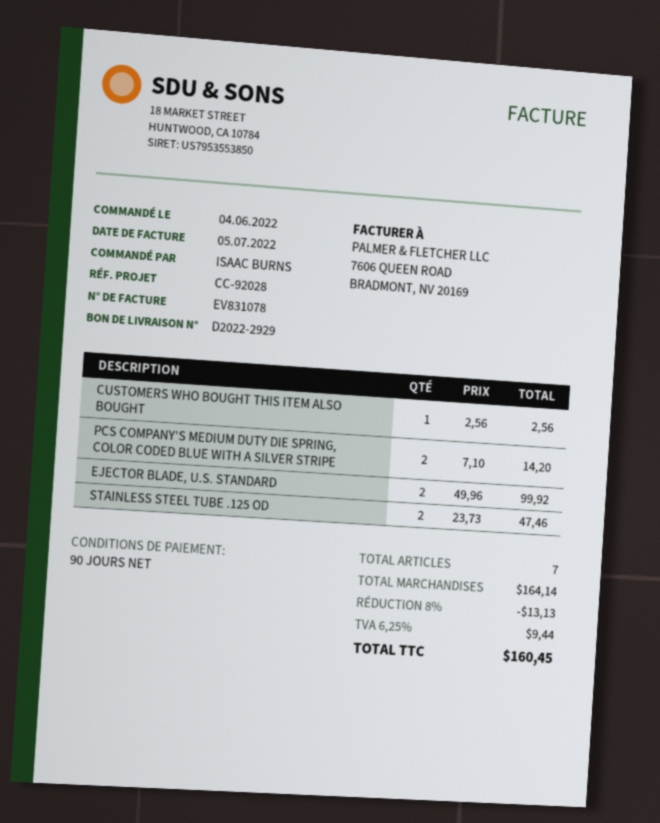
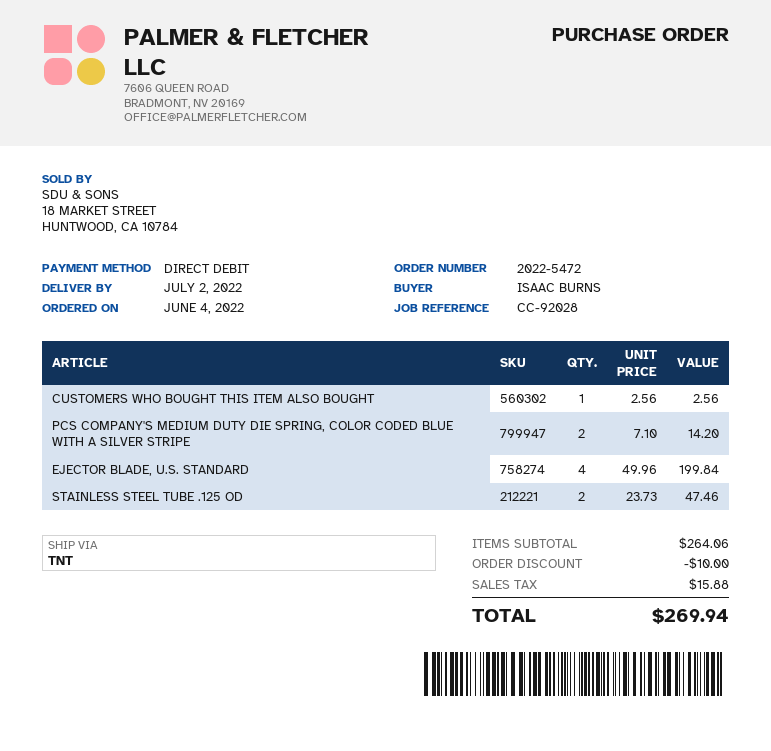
EJECTOR BLADE, U.S. STANDARD: 2 x 49.96 = 99.92 -> 4 x 49.96 = 199.84
subtotal: 164.14 -> 264.06
discount: 13.13 -> 10.00
tax: 9.44 -> 15.88
total: 160.45 -> 269.94

